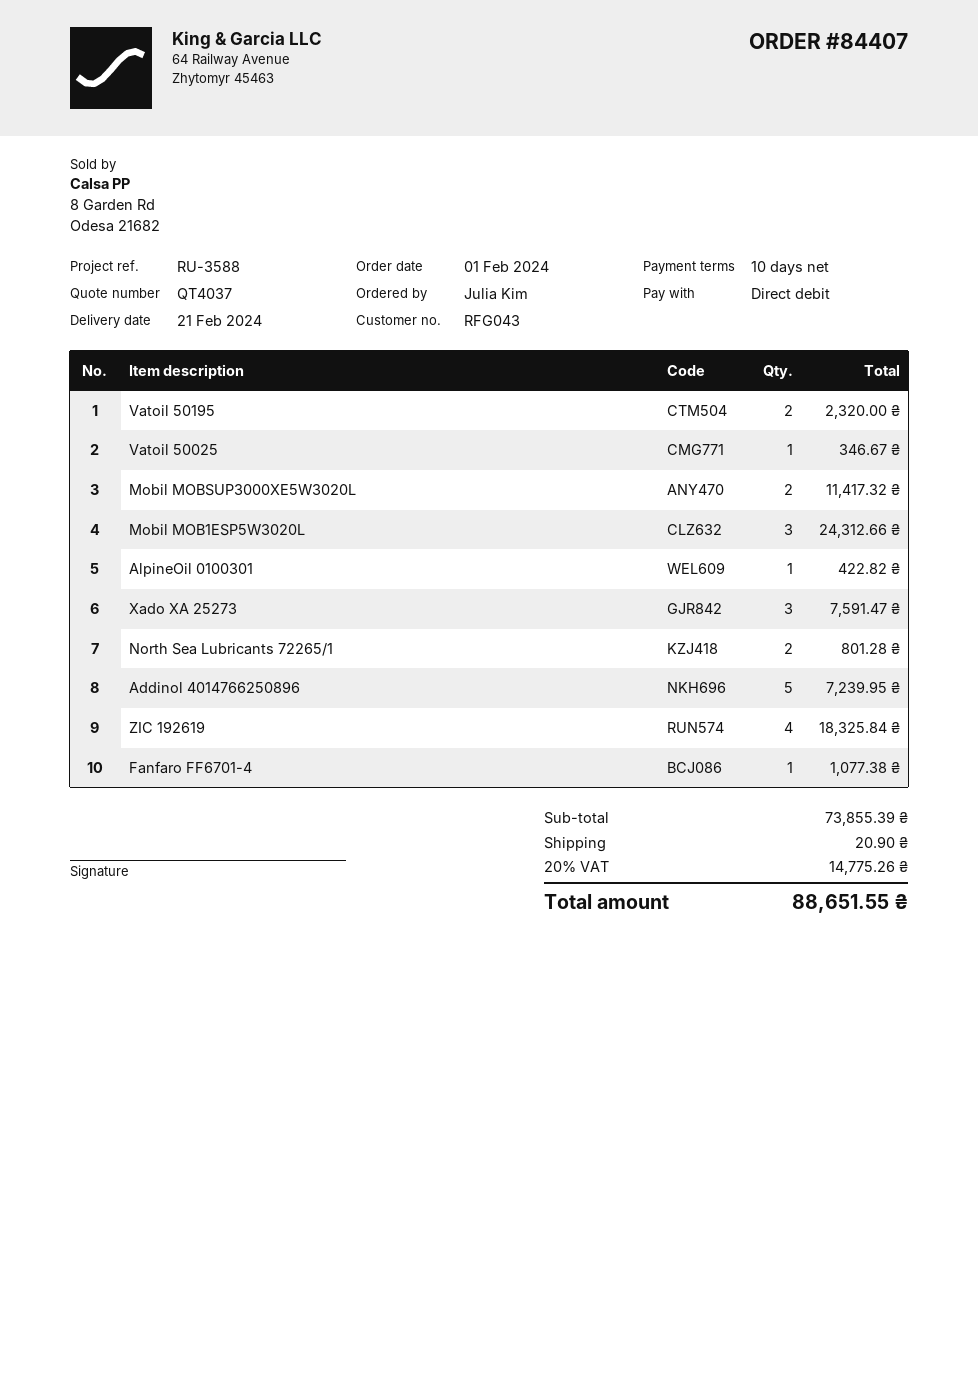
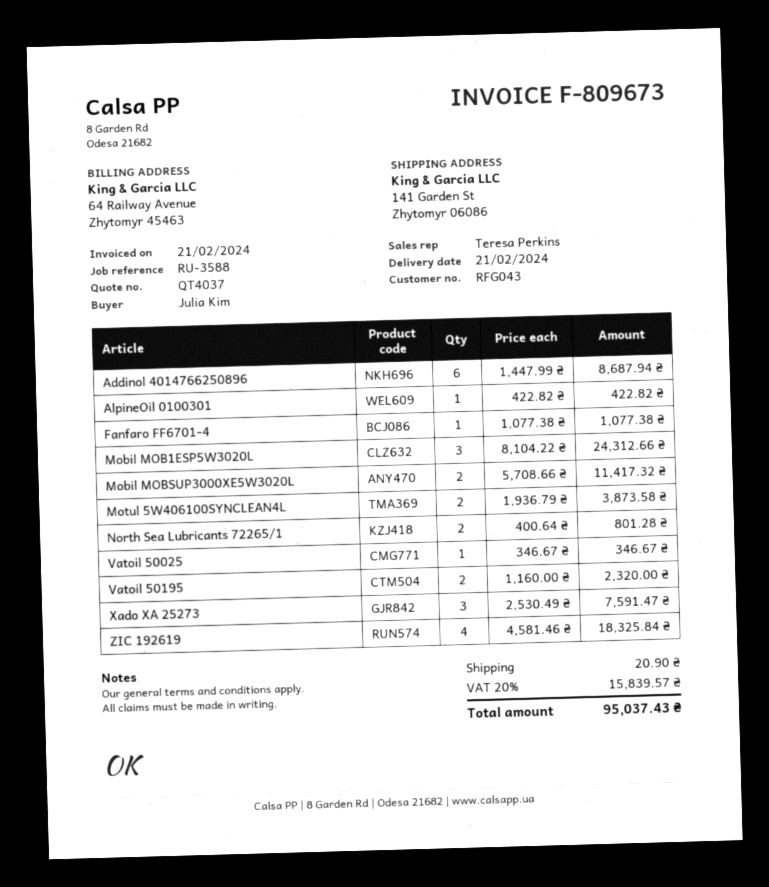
Addinol 4014766250896: 5 for 7239.95 -> 6 for 8687.94
Motul 5W406100SYNCLEAN4L: none -> 2 for 3873.58
tax: 20% = 14775.26 -> 20% = 15839.57
total: 88651.55 -> 95037.43

